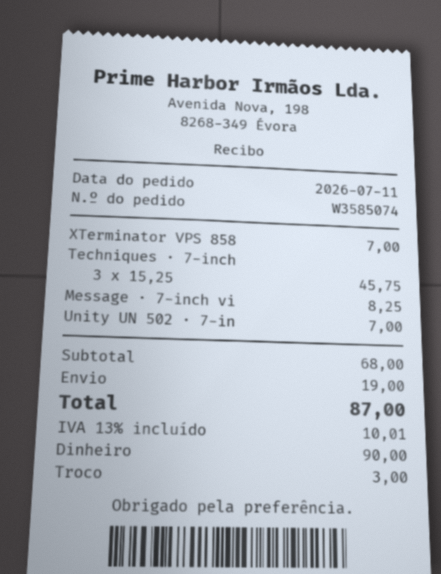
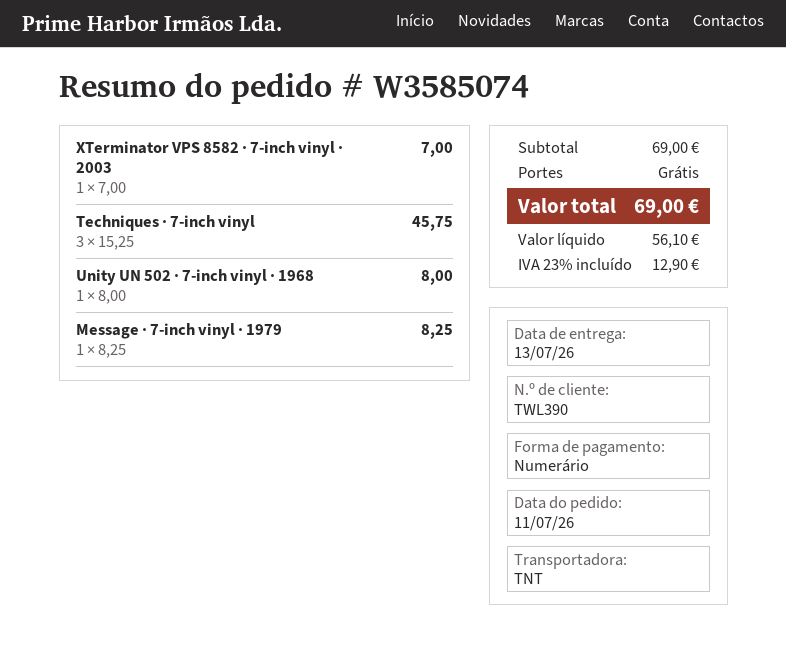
Unity UN 502 · 7-in: 1 x 7.00 = 7.00 -> 1 x 8.00 = 8.00
subtotal: 68.00 -> 69.00
shipping: 19.00 -> 0.00
tax: 13% = 10.01 -> 23% = 12.90
total: 87.00 -> 69.00

